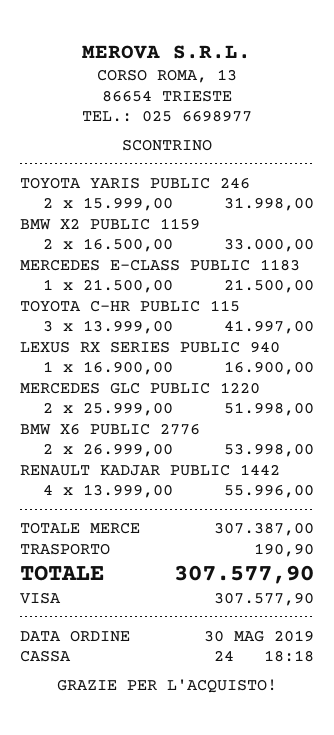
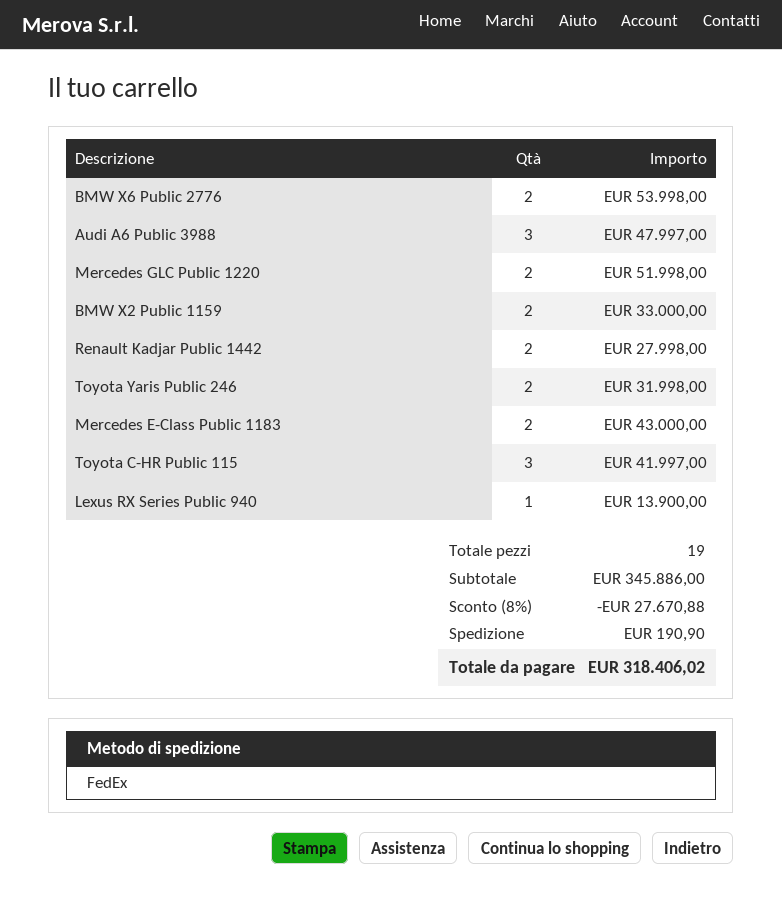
MERCEDES E-CLASS PUBLIC 1183: 1 for 21500.00 -> 2 for 43000.00
LEXUS RX SERIES PUBLIC 940: 1 for 16900.00 -> 1 for 13900.00
RENAULT KADJAR PUBLIC 1442: 4 for 55996.00 -> 2 for 27998.00
Audi A6 Public 3988: none -> 3 for 47997.00
subtotal: 307387.00 -> 345886.00
discount: none -> 8% = 27670.88
total: 307577.90 -> 318406.02

